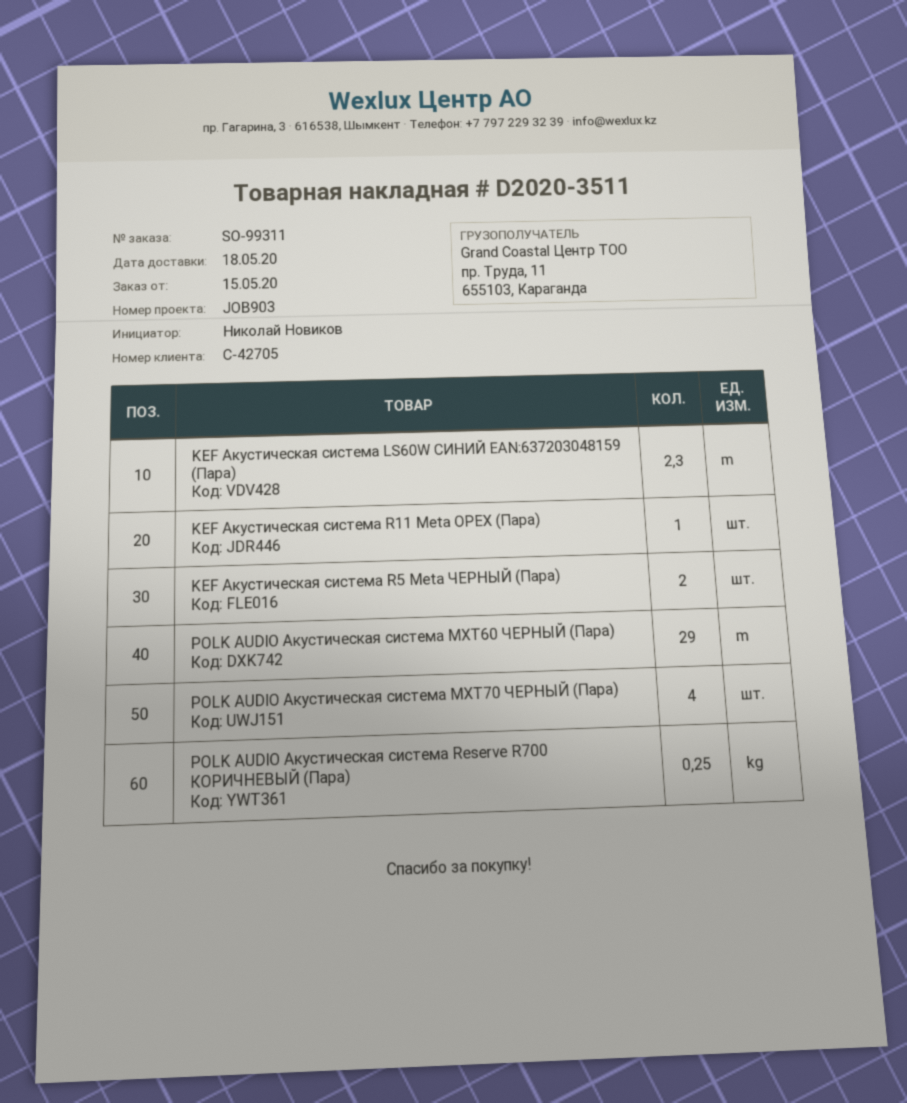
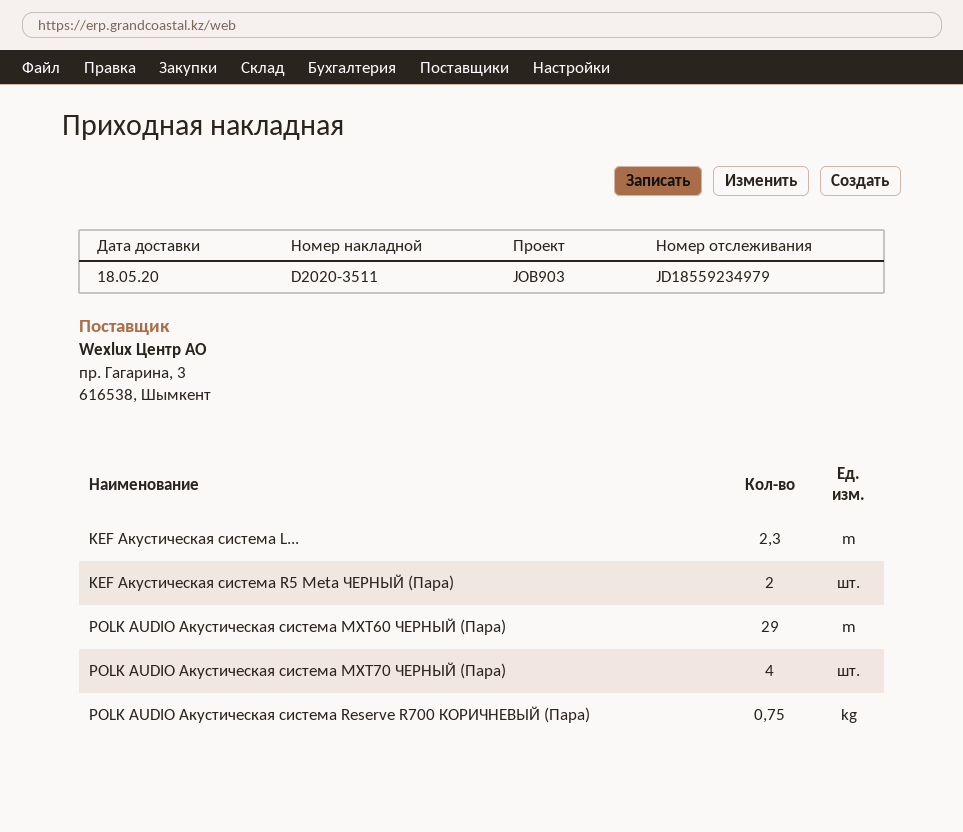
KEF Акустическая система R11 Meta ОРЕХ (Пара): 1 -> none
POLK AUDIO Акустическая система Reserve R700 КОРИЧНЕВЫЙ (Пара): 0.25 -> 0.75

